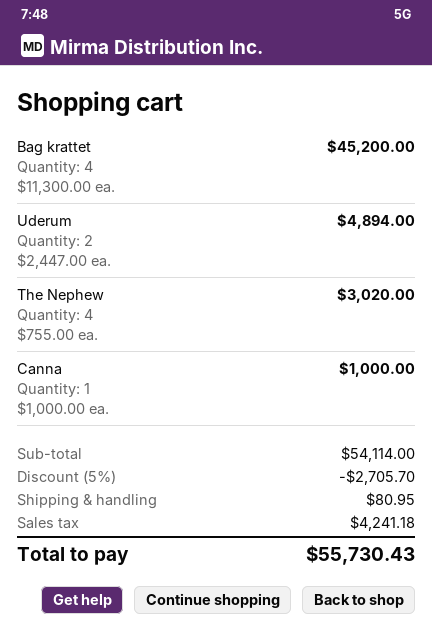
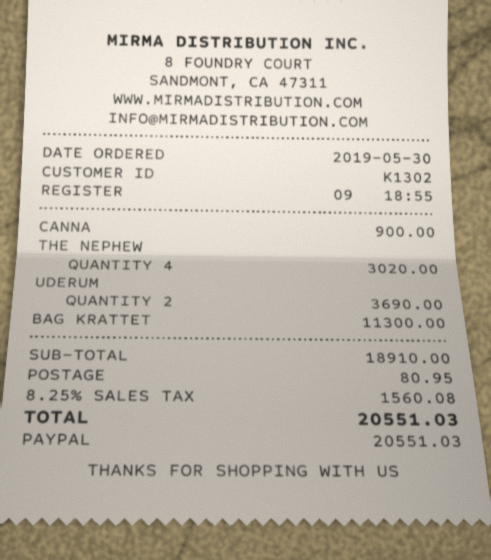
Bag krattet: 4 for 45200.00 -> 1 for 11300.00
Uderum: 2 for 4894.00 -> 2 for 3690.00
Canna: 1 for 1000.00 -> 1 for 900.00
subtotal: 54114.00 -> 18910.00
discount: 5% = 2705.70 -> none
tax: 4241.18 -> 1560.08
total: 55730.43 -> 20551.03

